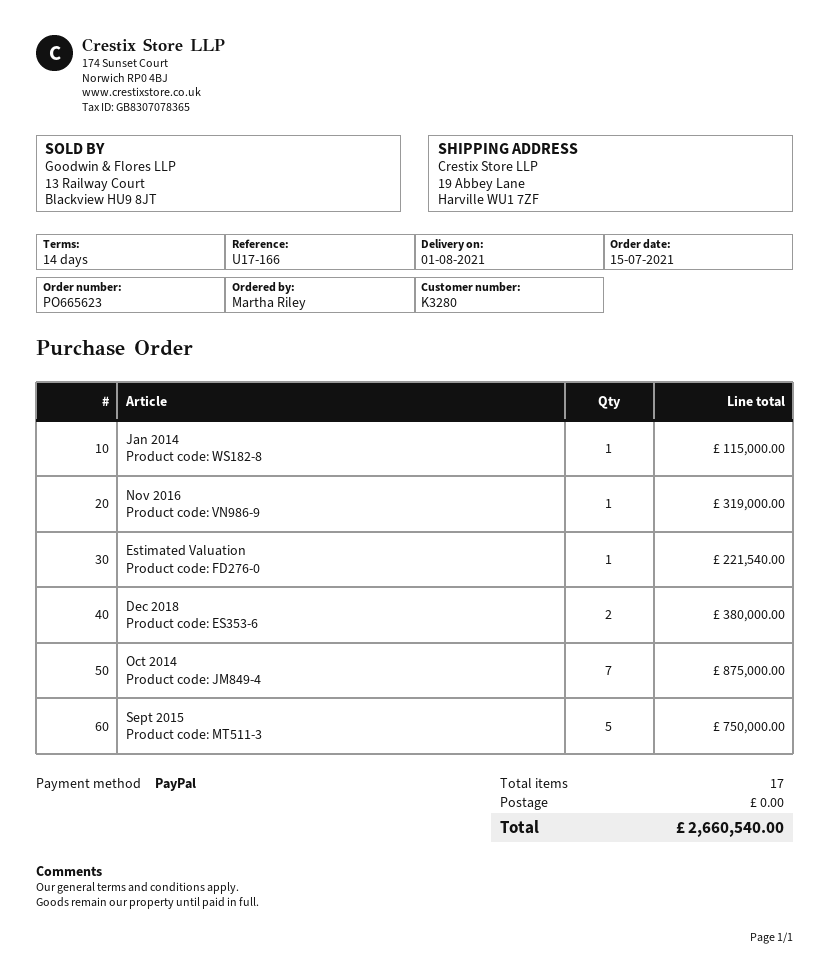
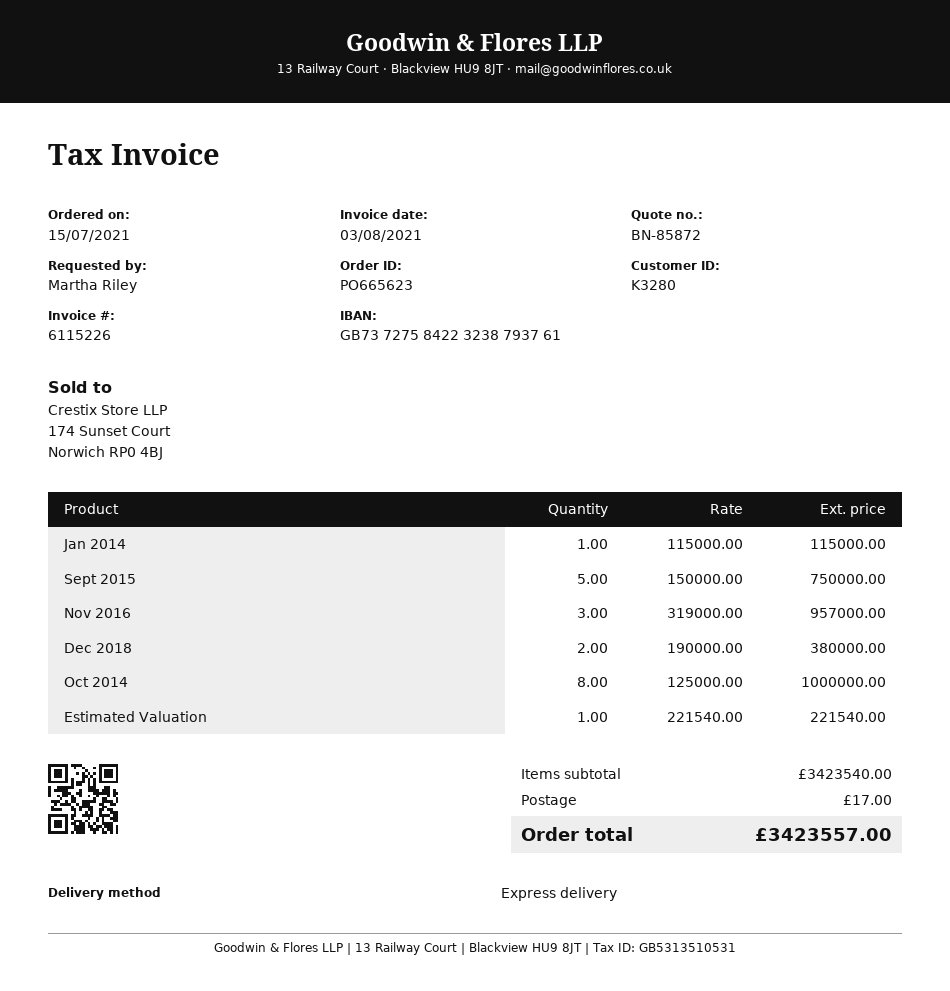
Nov 2016: 1 for 319000.00 -> 3 for 957000.00
Oct 2014: 7 for 875000.00 -> 8 for 1000000.00
shipping: 0.00 -> 17.00
total: 2660540.00 -> 3423557.00

